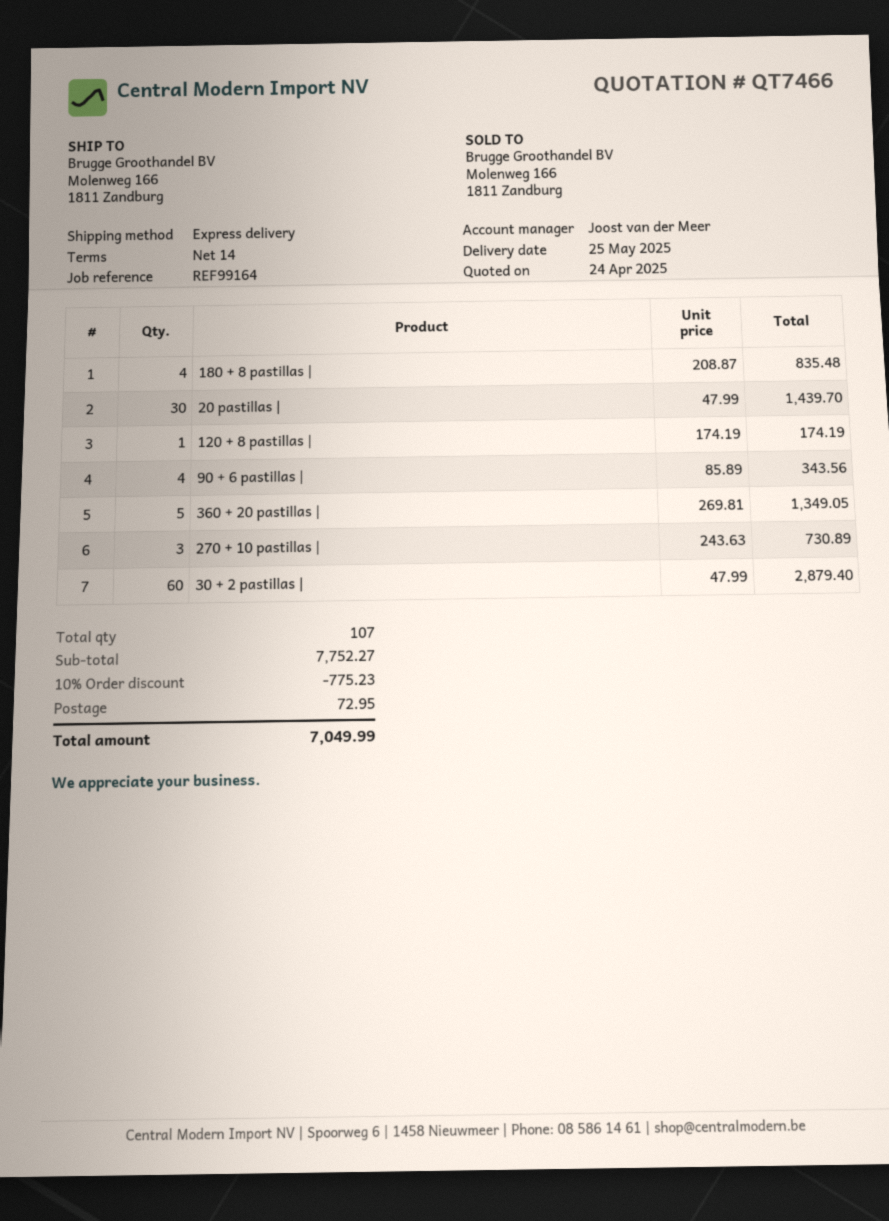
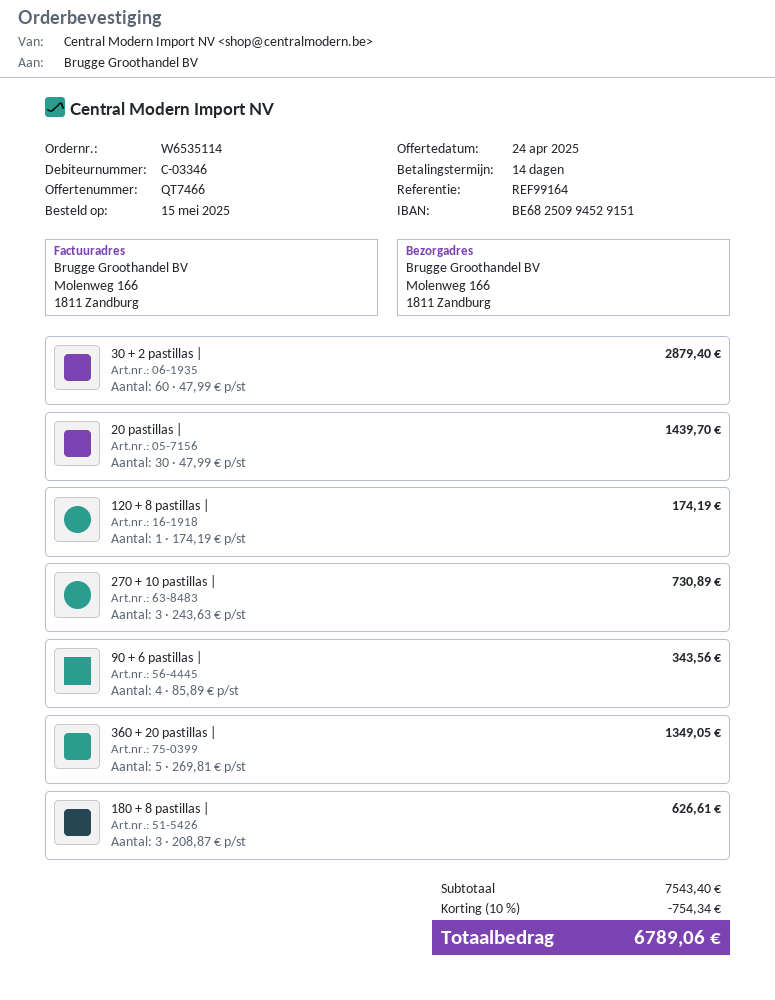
180 + 8 pastillas |: 4 x 208.87 = 835.48 -> 3 x 208.87 = 626.61
subtotal: 7752.27 -> 7543.40
discount: 10% = 775.23 -> 10% = 754.34
shipping: 72.95 -> none
total: 7049.99 -> 6789.06

